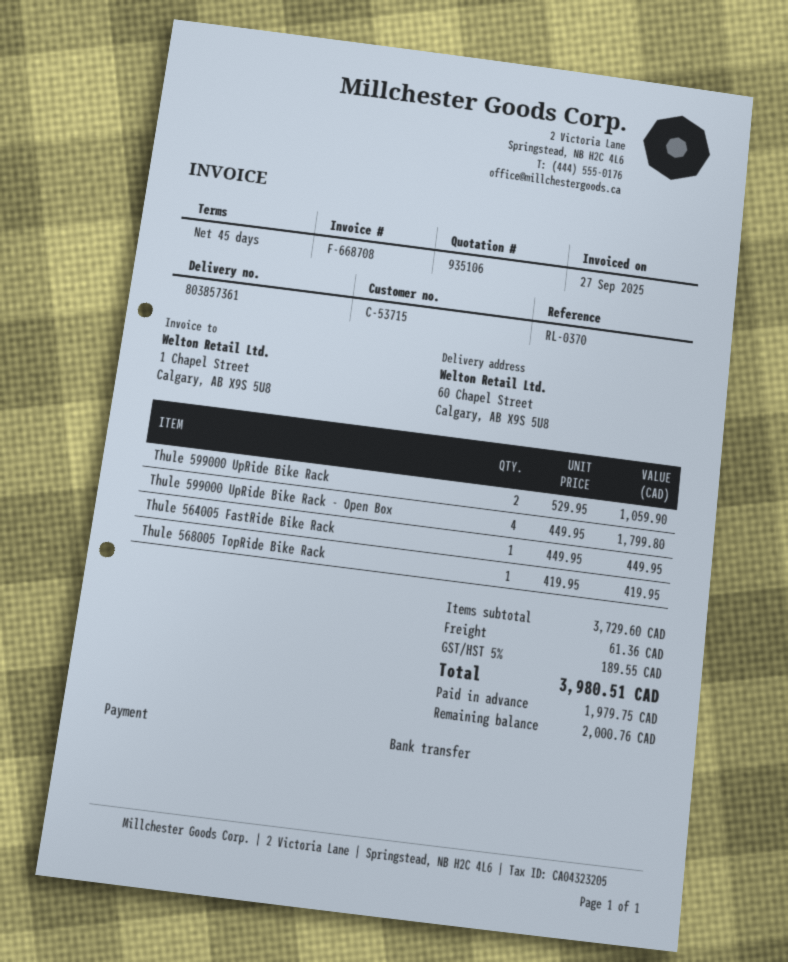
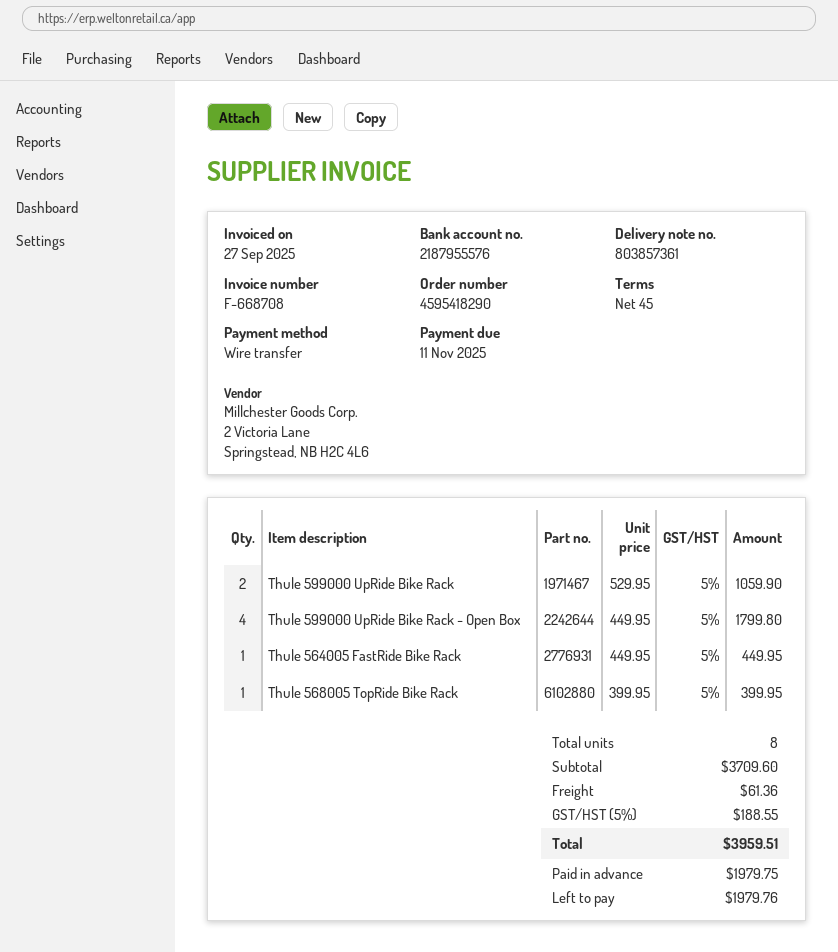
Thule 568005 TopRide Bike Rack: 1 x 419.95 = 419.95 -> 1 x 399.95 = 399.95
subtotal: 3729.60 -> 3709.60
tax: 5% = 189.55 -> 5% = 188.55
total: 3980.51 -> 3959.51
balance: 2000.76 -> 1979.76

